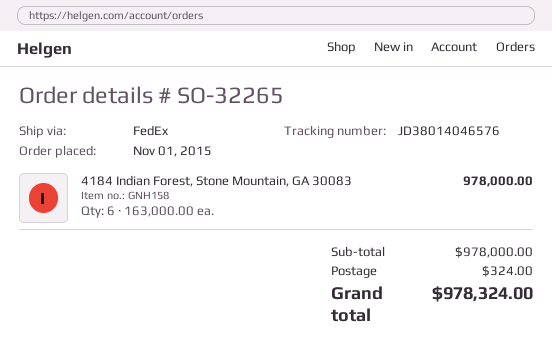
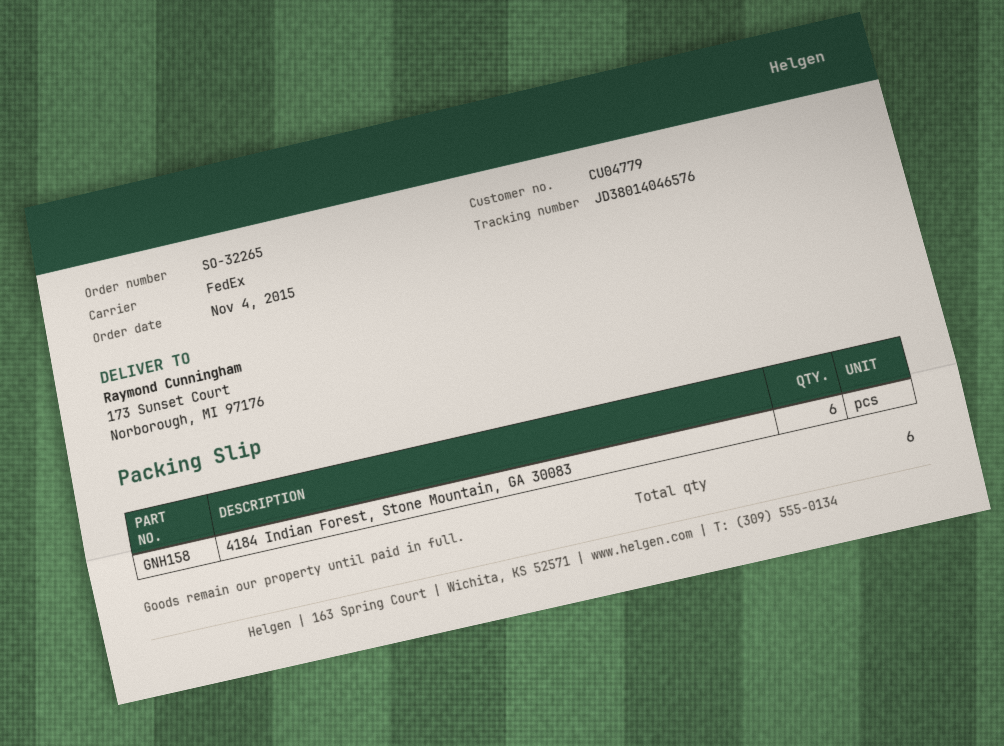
order date: 2015-11-01 -> 2015-11-04

